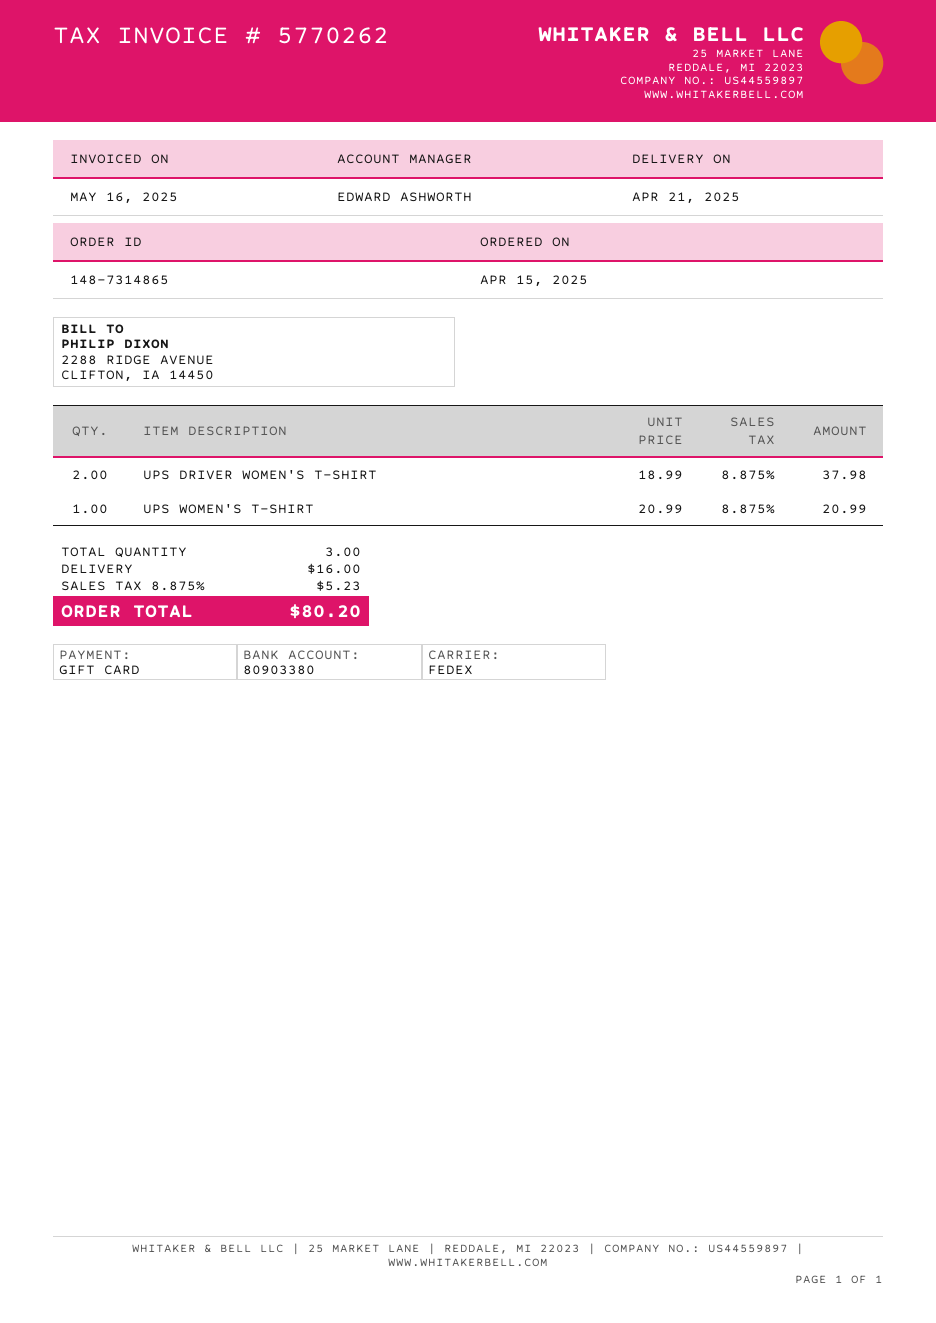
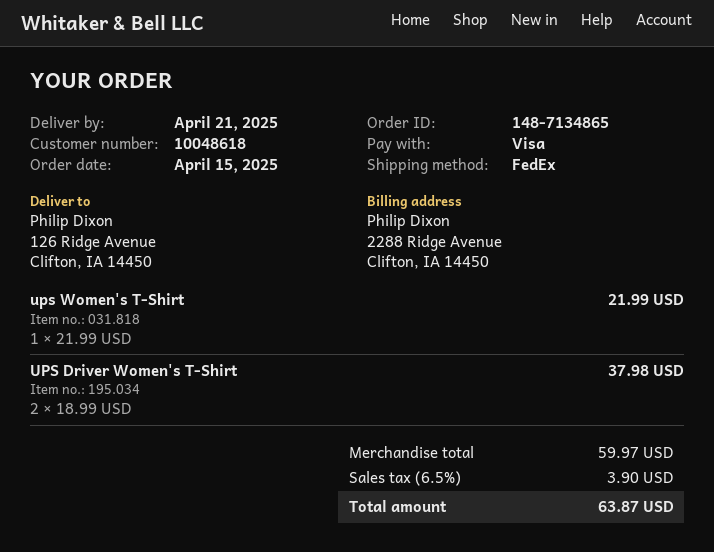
order number: 148-7314865 -> 148-7134865
payment method: gift card -> Visa
UPS WOMEN'S T-SHIRT: 1 x 20.99 = 20.99 -> 1 x 21.99 = 21.99
shipping: 16.00 -> none
tax: 8.875% = 5.23 -> 6.5% = 3.90
total: 80.20 -> 63.87

